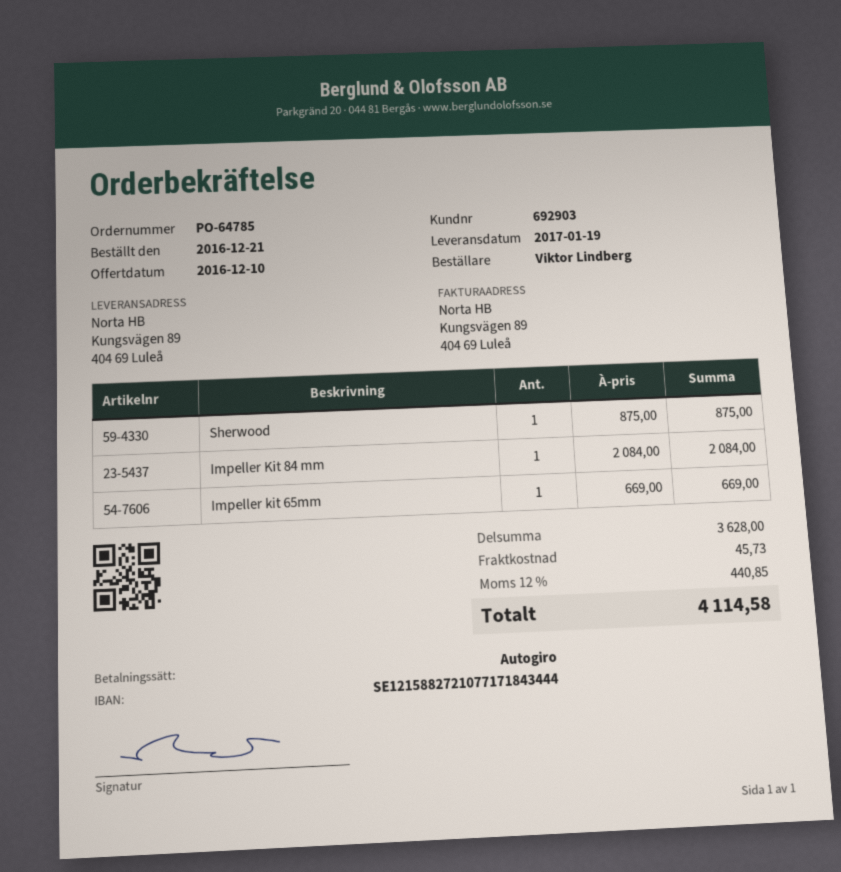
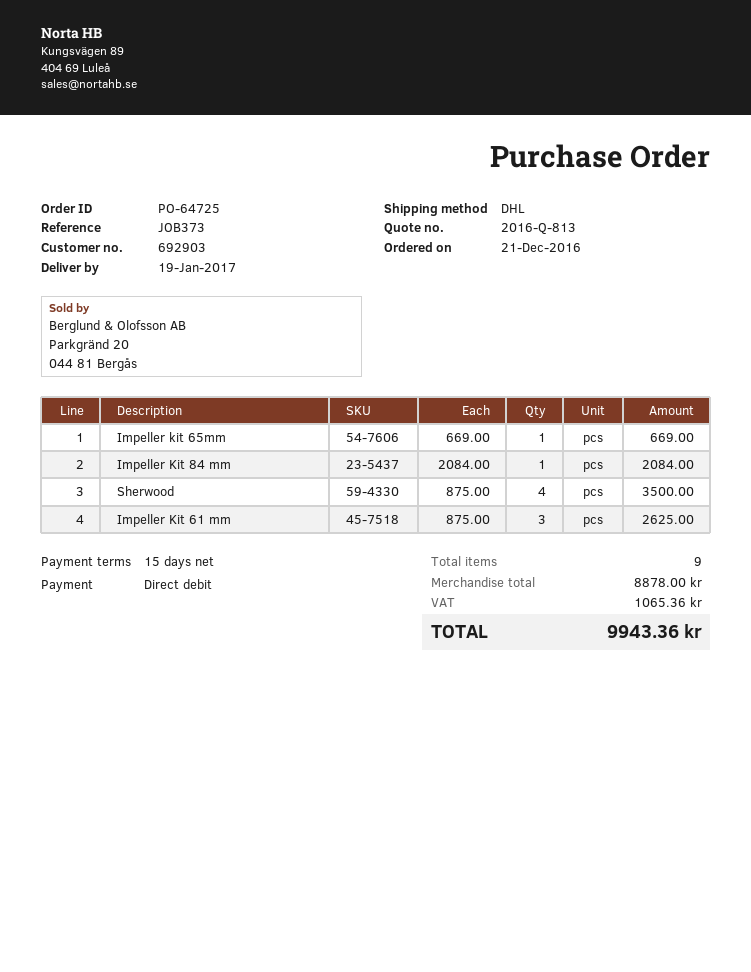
order number: PO-64785 -> PO-64725
Sherwood: 1 x 875.00 = 875.00 -> 4 x 875.00 = 3500.00
Impeller Kit 61 mm: none -> 3 x 875.00 = 2625.00
subtotal: 3628.00 -> 8878.00
shipping: 45.73 -> none
tax: 440.85 -> 1065.36
total: 4114.58 -> 9943.36

